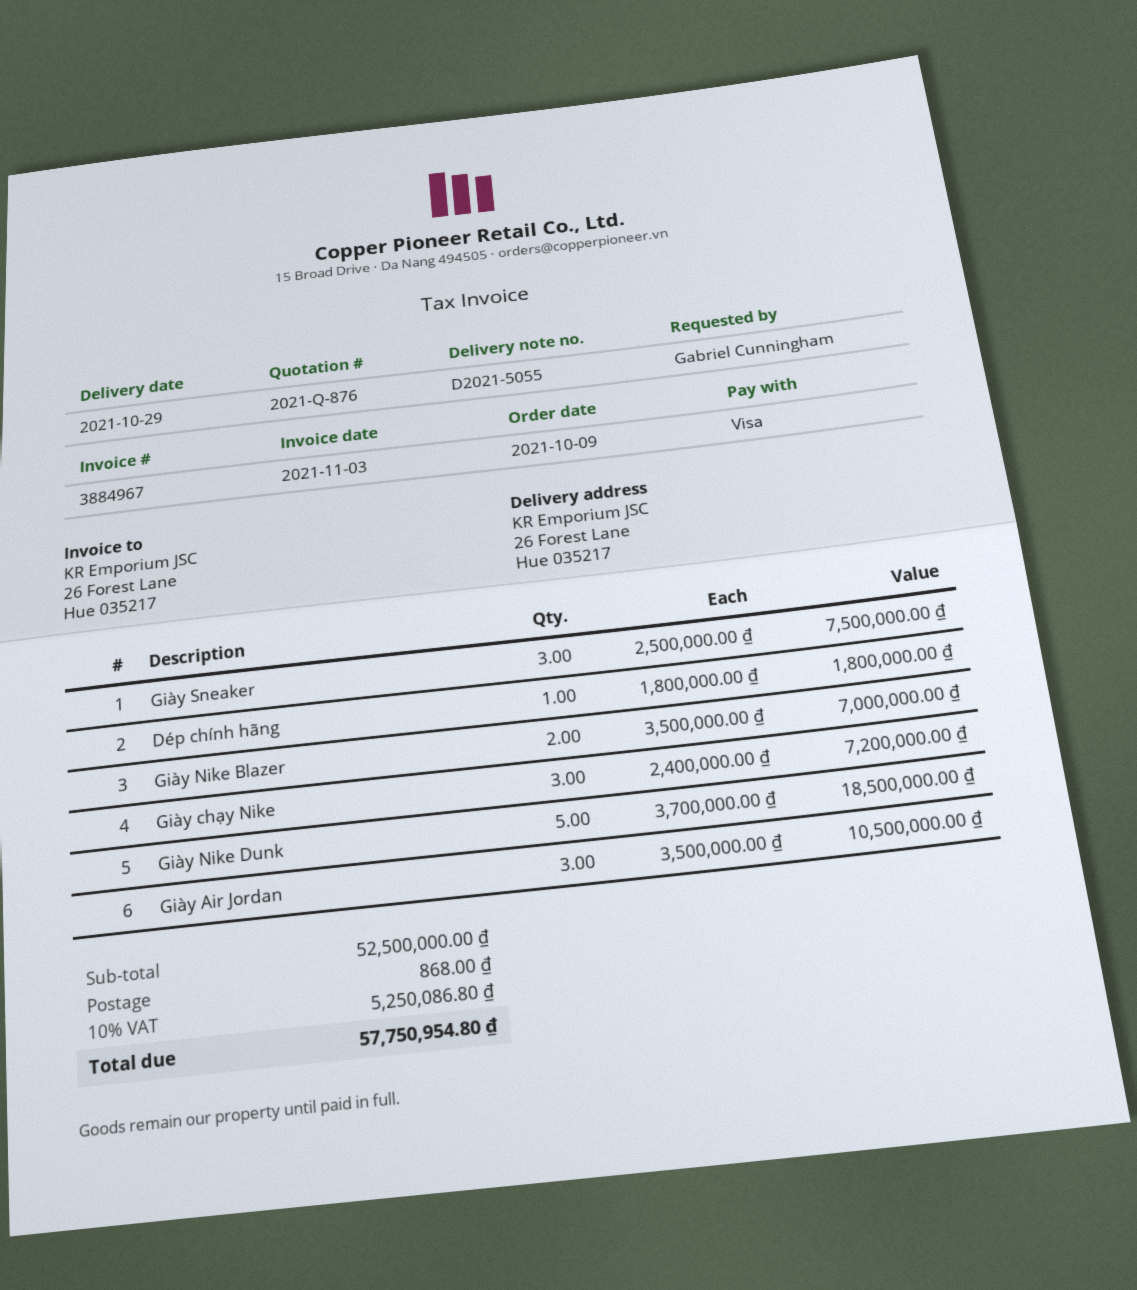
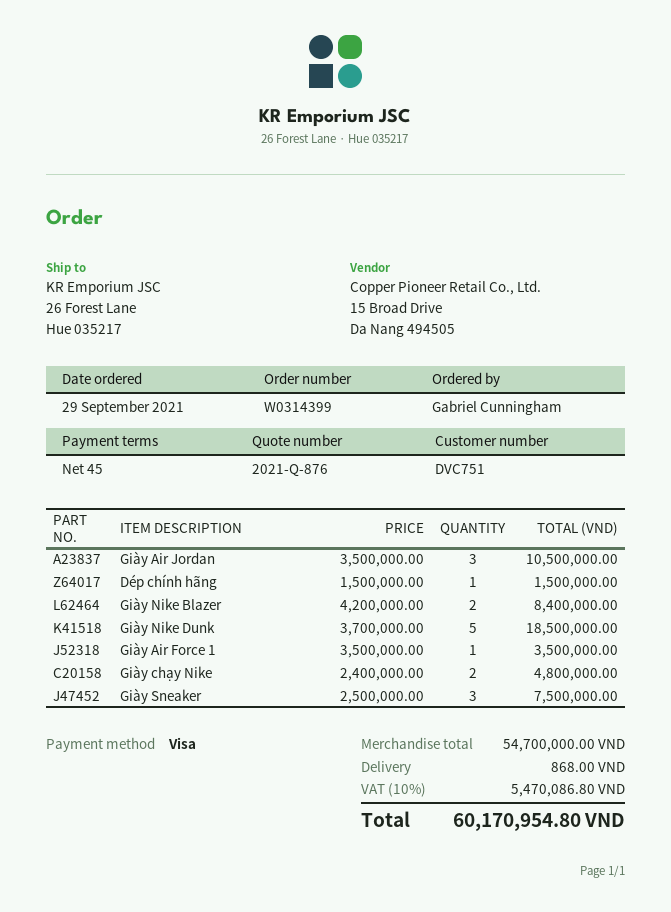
order date: 2021-10-09 -> 2021-09-29
Dép chính hãng: 1 x 1800000.00 = 1800000.00 -> 1 x 1500000.00 = 1500000.00
Giày Nike Blazer: 2 x 3500000.00 = 7000000.00 -> 2 x 4200000.00 = 8400000.00
Giày chạy Nike: 3 x 2400000.00 = 7200000.00 -> 2 x 2400000.00 = 4800000.00
Giày Air Force 1: none -> 1 x 3500000.00 = 3500000.00
subtotal: 52500000.00 -> 54700000.00
tax: 10% = 5250086.80 -> 10% = 5470086.80
total: 57750954.80 -> 60170954.80

